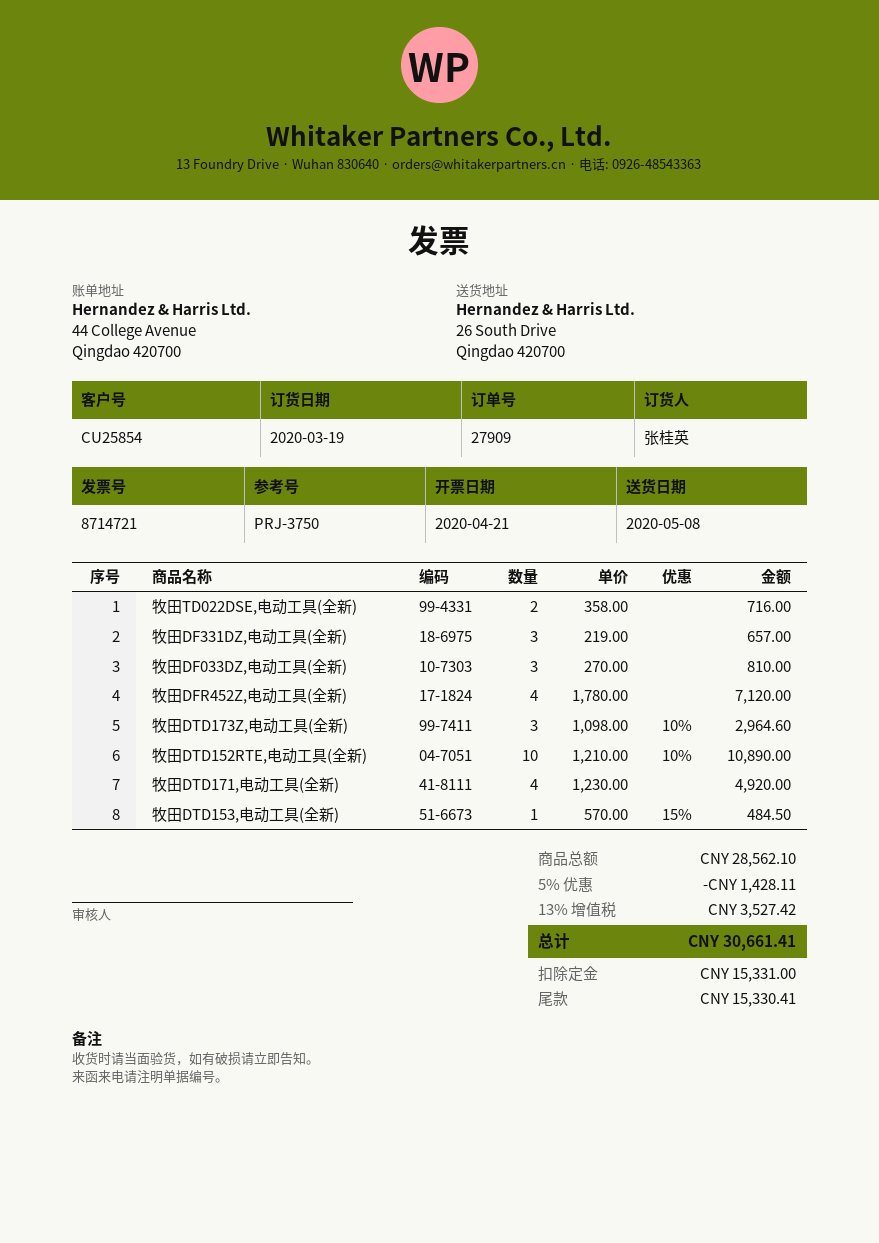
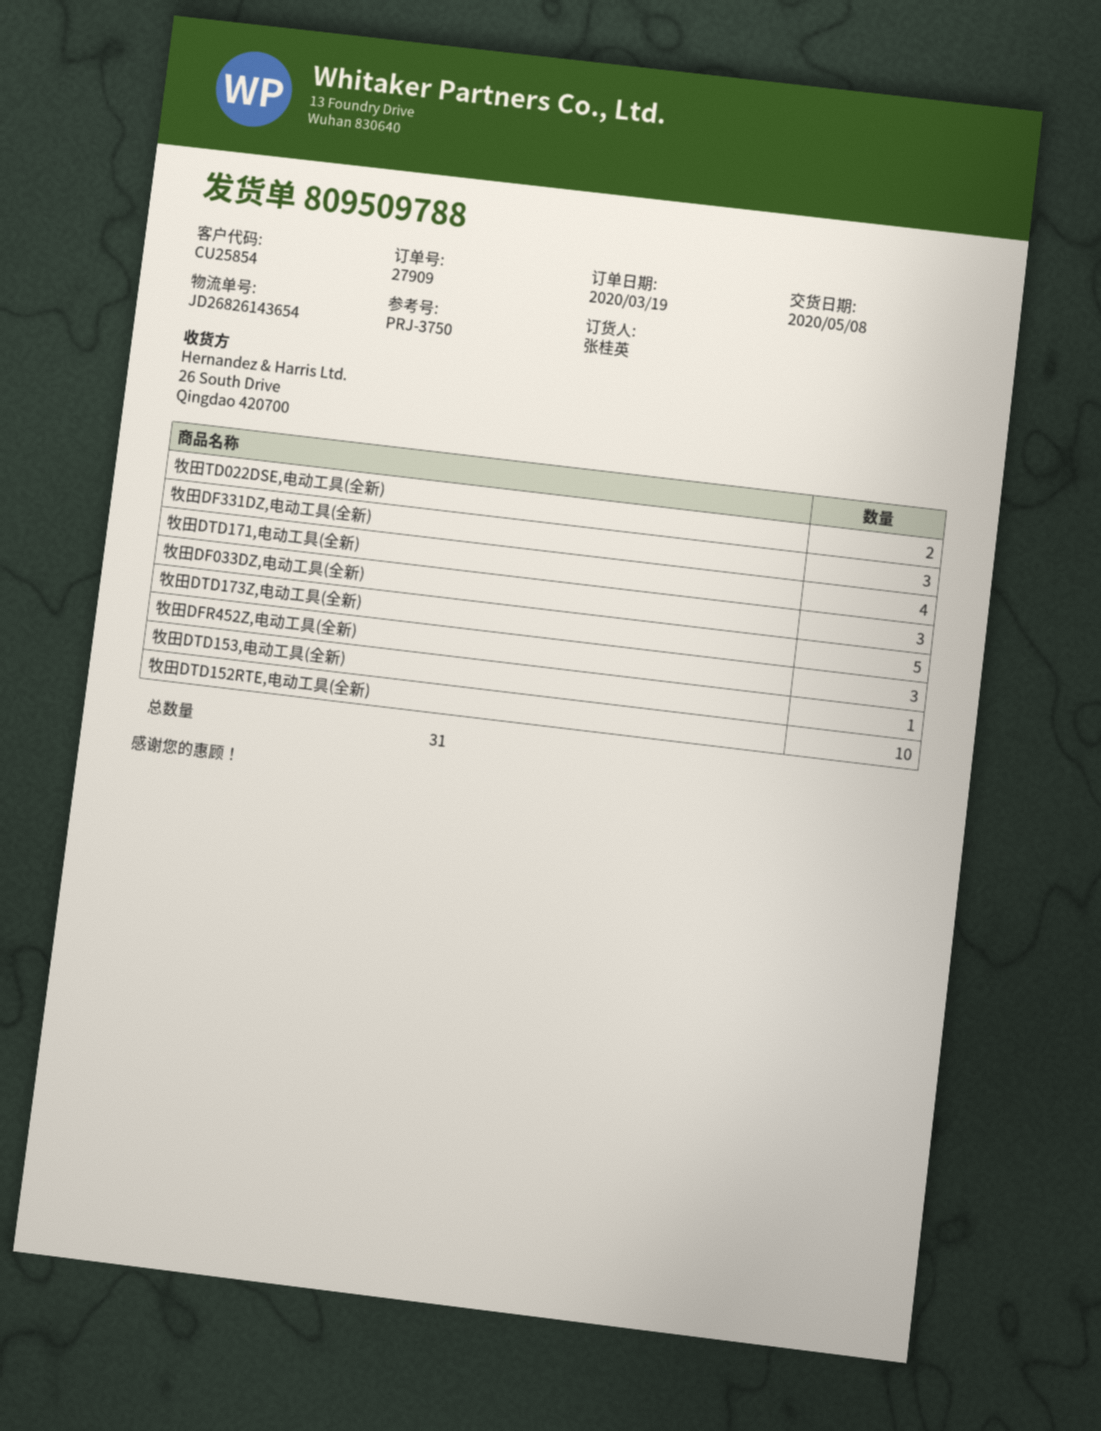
牧田DFR452Z,电动工具(全新): 4 -> 3
牧田DTD173Z,电动工具(全新): 3 -> 5

